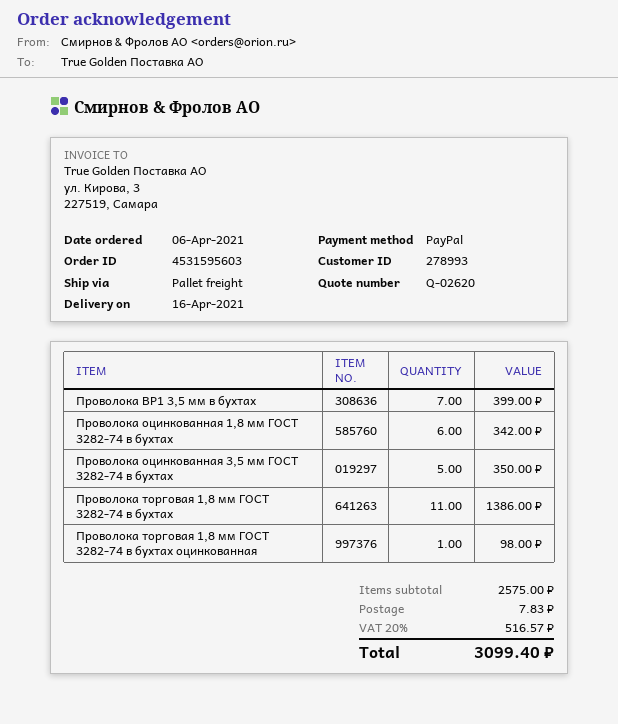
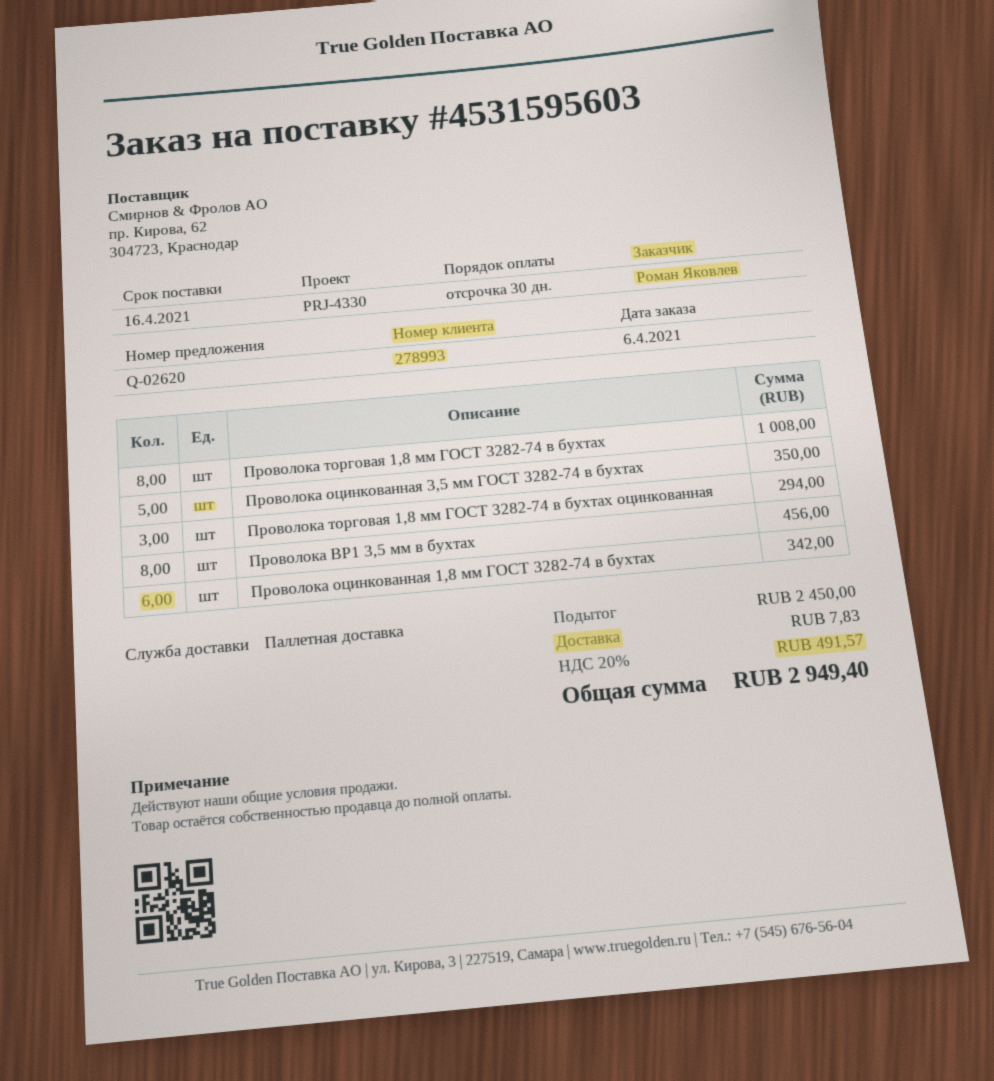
Проволока ВР1 3,5 мм в бухтах: 7 for 399.00 -> 8 for 456.00
Проволока торговая 1,8 мм ГОСТ 3282-74 в бухтах: 11 for 1386.00 -> 8 for 1008.00
Проволока торговая 1,8 мм ГОСТ 3282-74 в бухтах оцинкованная: 1 for 98.00 -> 3 for 294.00
subtotal: 2575.00 -> 2450.00
tax: 20% = 516.57 -> 20% = 491.57
total: 3099.40 -> 2949.40

